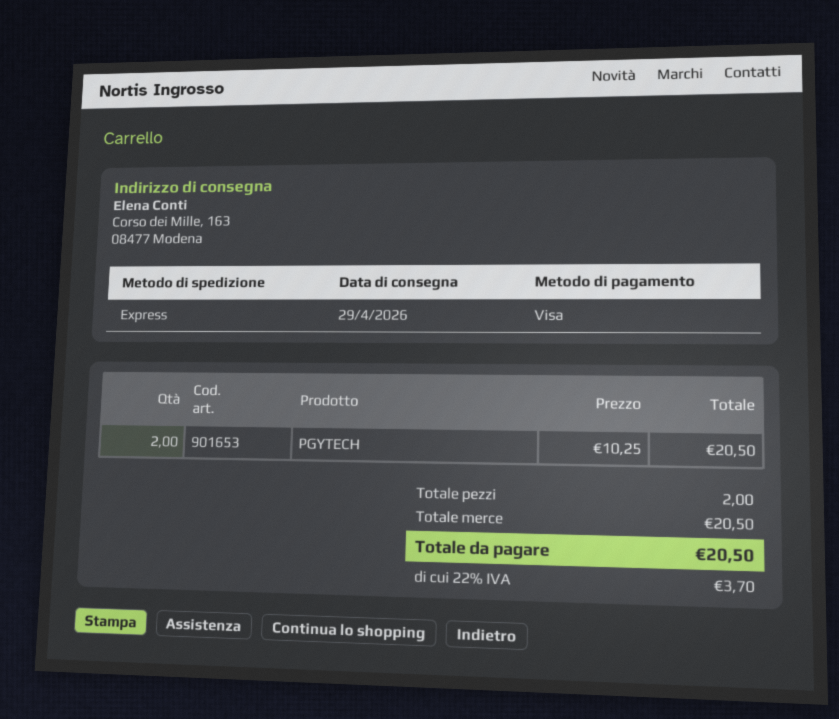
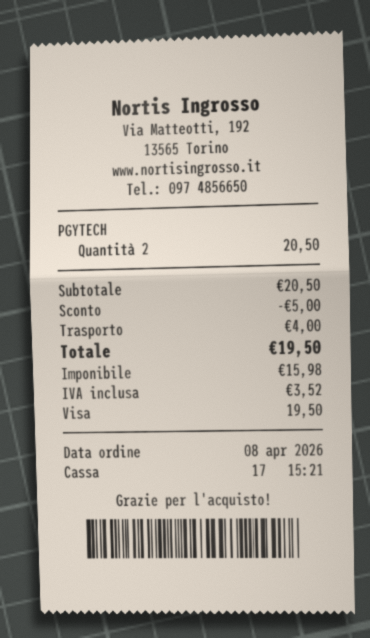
discount: none -> 5.00
shipping: none -> 4.00
tax: 3.70 -> 3.52
total: 20.50 -> 19.50

